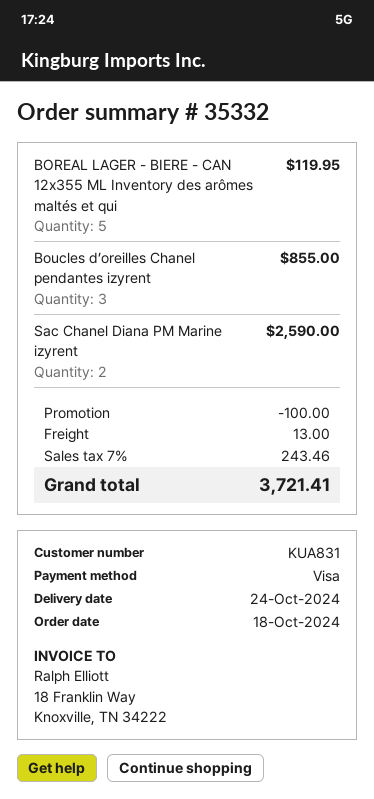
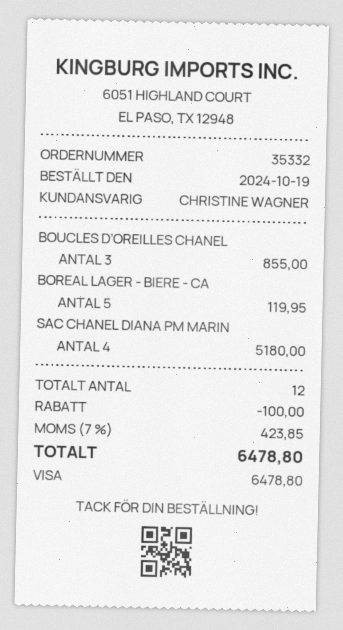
order date: 2024-10-18 -> 2024-10-19
Sac Chanel Diana PM Marine izyrent: 2 for 2590.00 -> 4 for 5180.00
shipping: 13.00 -> none
tax: 7% = 243.46 -> 7% = 423.85
total: 3721.41 -> 6478.80

